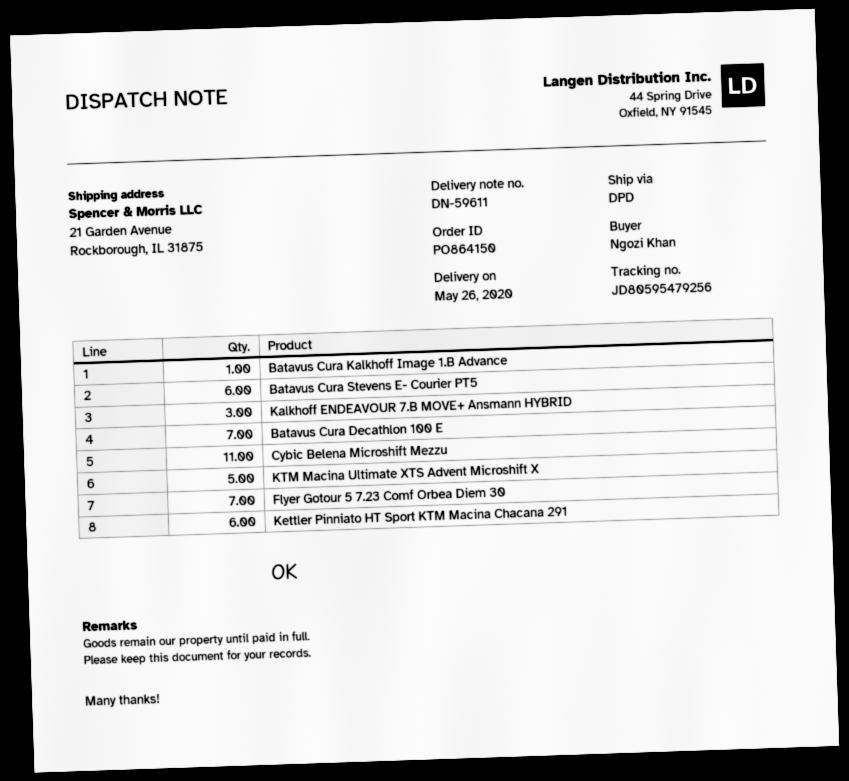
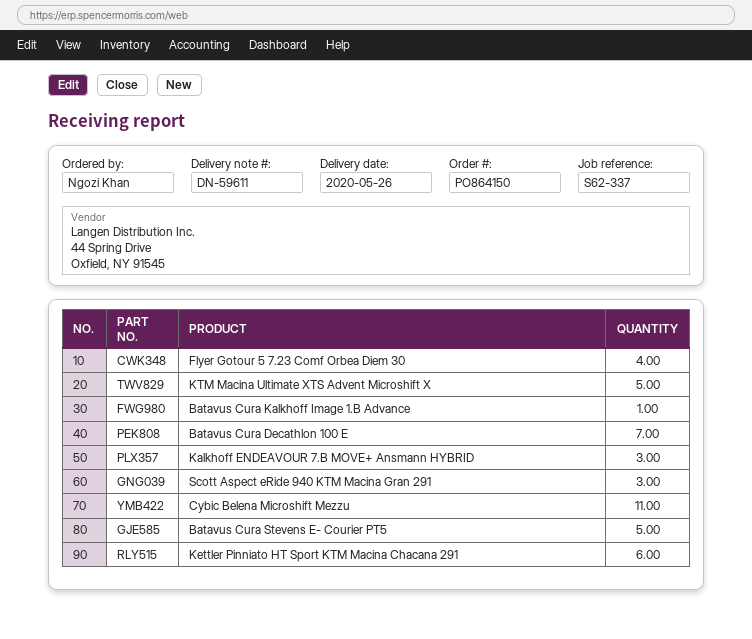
Batavus Cura Stevens E- Courier PT5: 6 -> 5
Flyer Gotour 5 7.23 Comf Orbea Diem 30: 7 -> 4
Scott Aspect eRide 940 KTM Macina Gran 291: none -> 3

